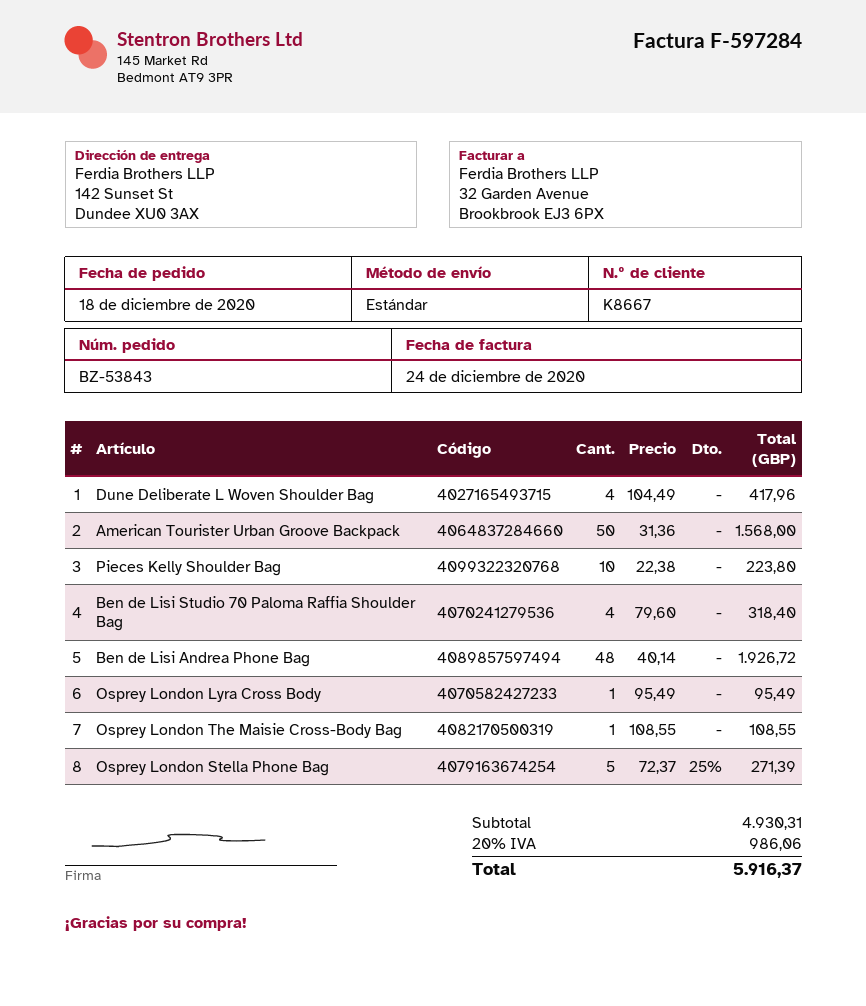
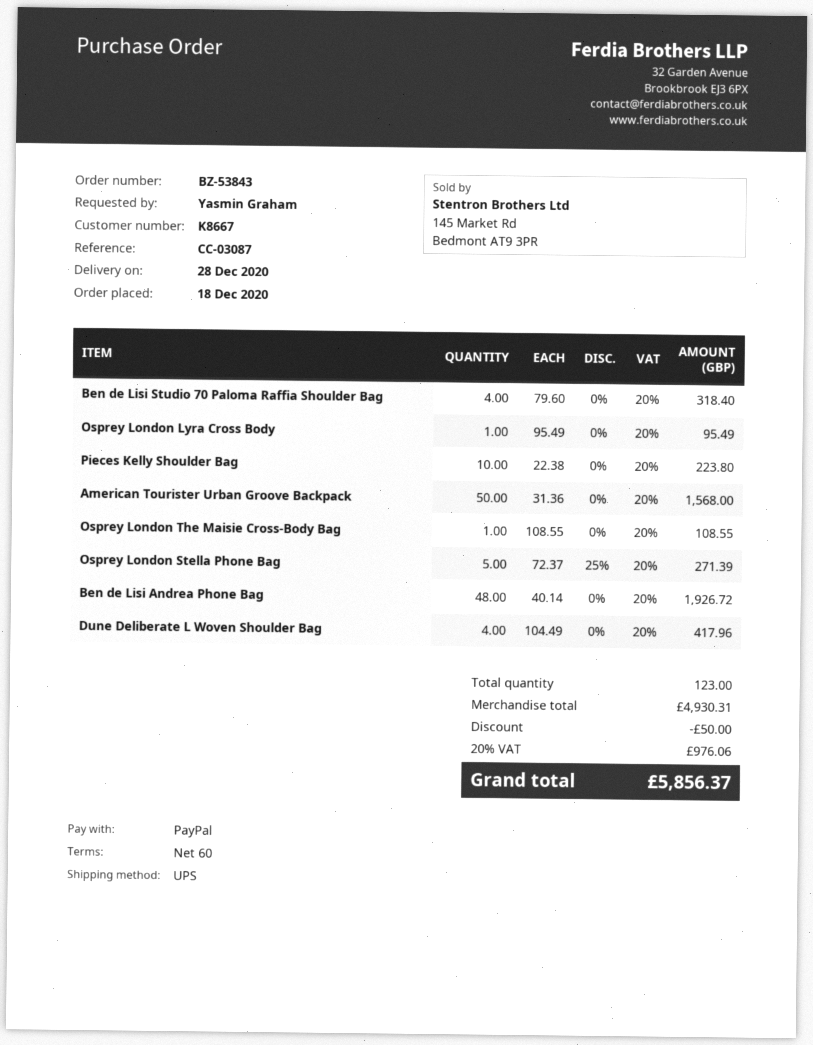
shipping method: standard -> UPS
discount: none -> 50.00
tax: 20% = 986.06 -> 20% = 976.06
total: 5916.37 -> 5856.37

